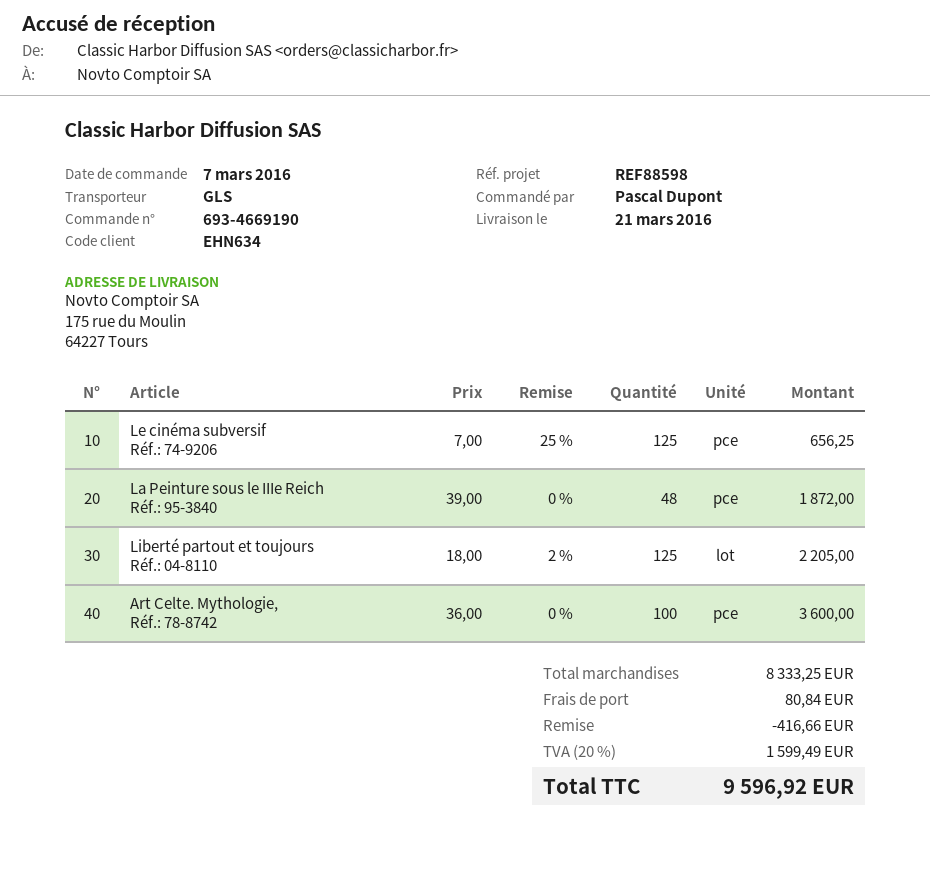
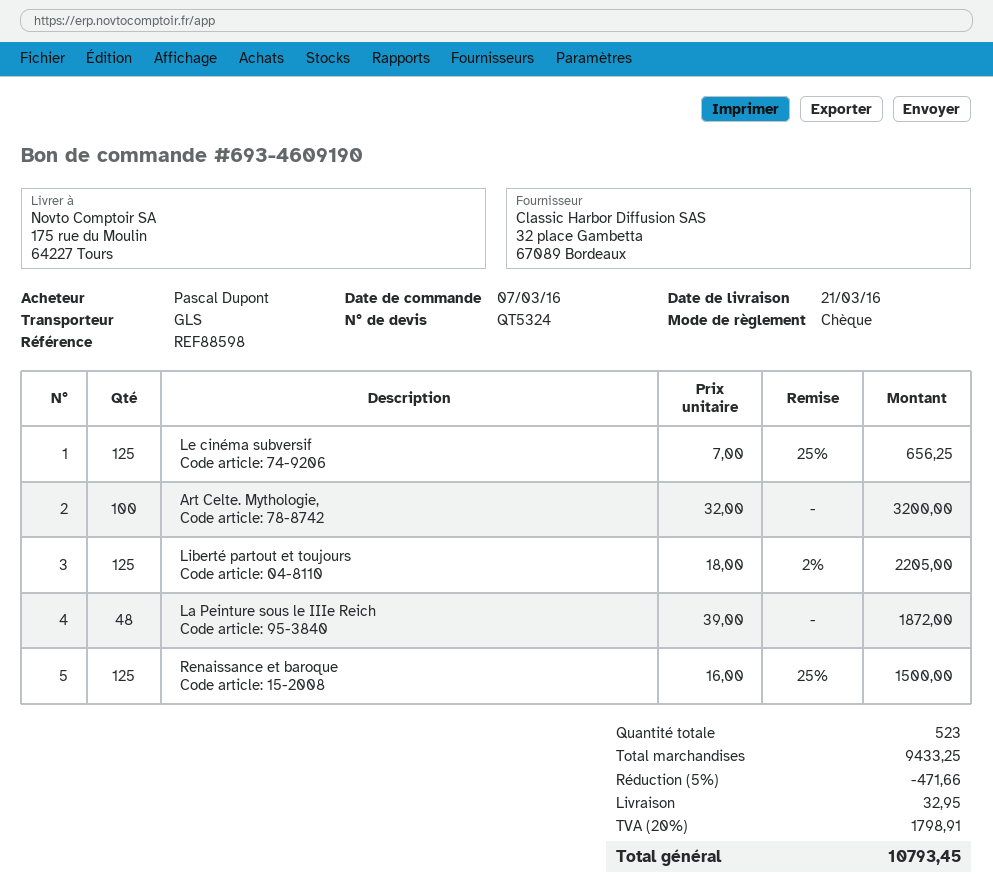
order number: 693-4669190 -> 693-4609190
Art Celte. Mythologie,: 100 x 36.00 = 3600.00 -> 100 x 32.00 = 3200.00
Renaissance et baroque: none -> 125 x 16.00 - 25% = 1500.00
subtotal: 8333.25 -> 9433.25
discount: 416.66 -> 471.66
shipping: 80.84 -> 32.95
tax: 20% = 1599.49 -> 20% = 1798.91
total: 9596.92 -> 10793.45

